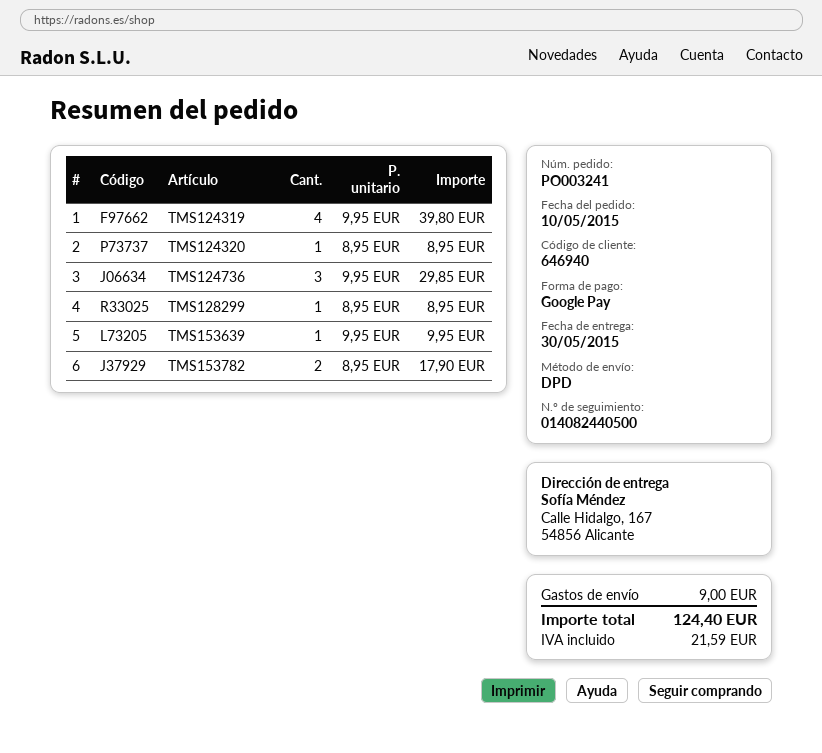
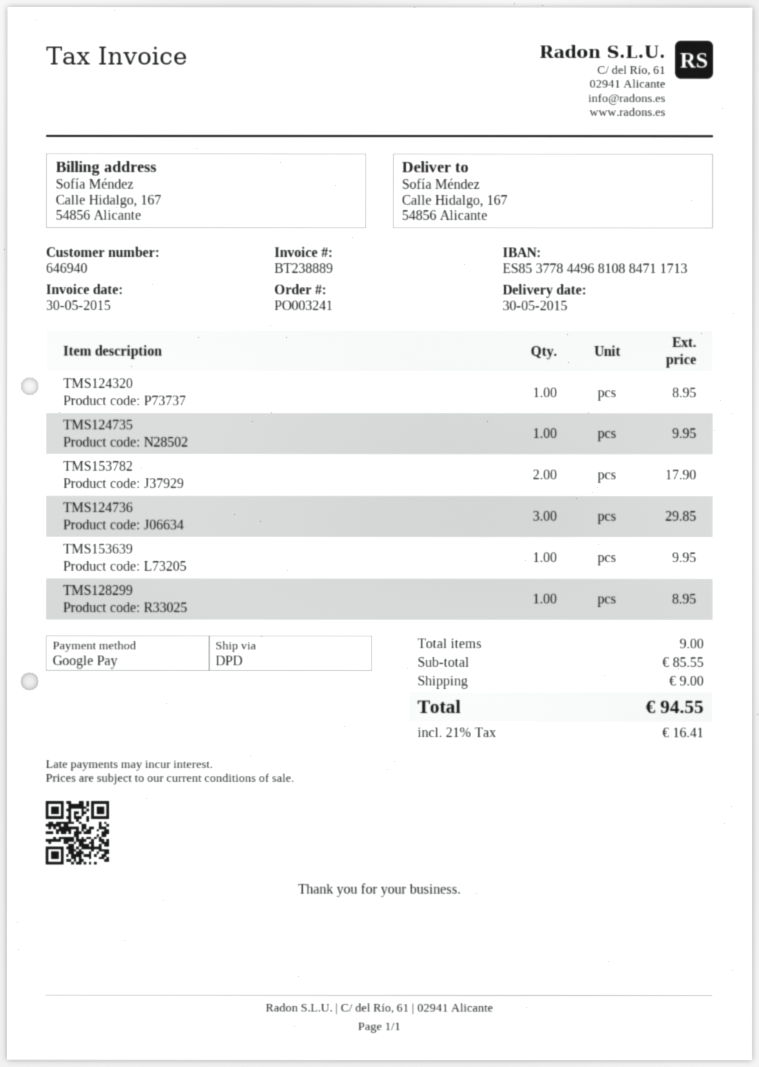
TMS124319: 4 for 39.80 -> none
TMS124735: none -> 1 for 9.95
tax: 21.59 -> 16.41
total: 124.40 -> 94.55

